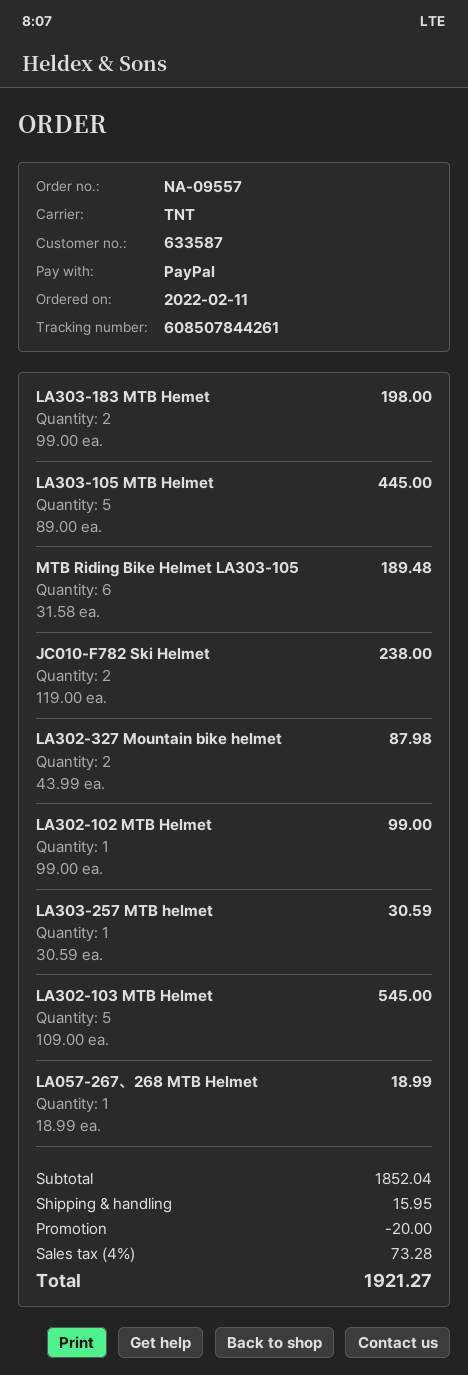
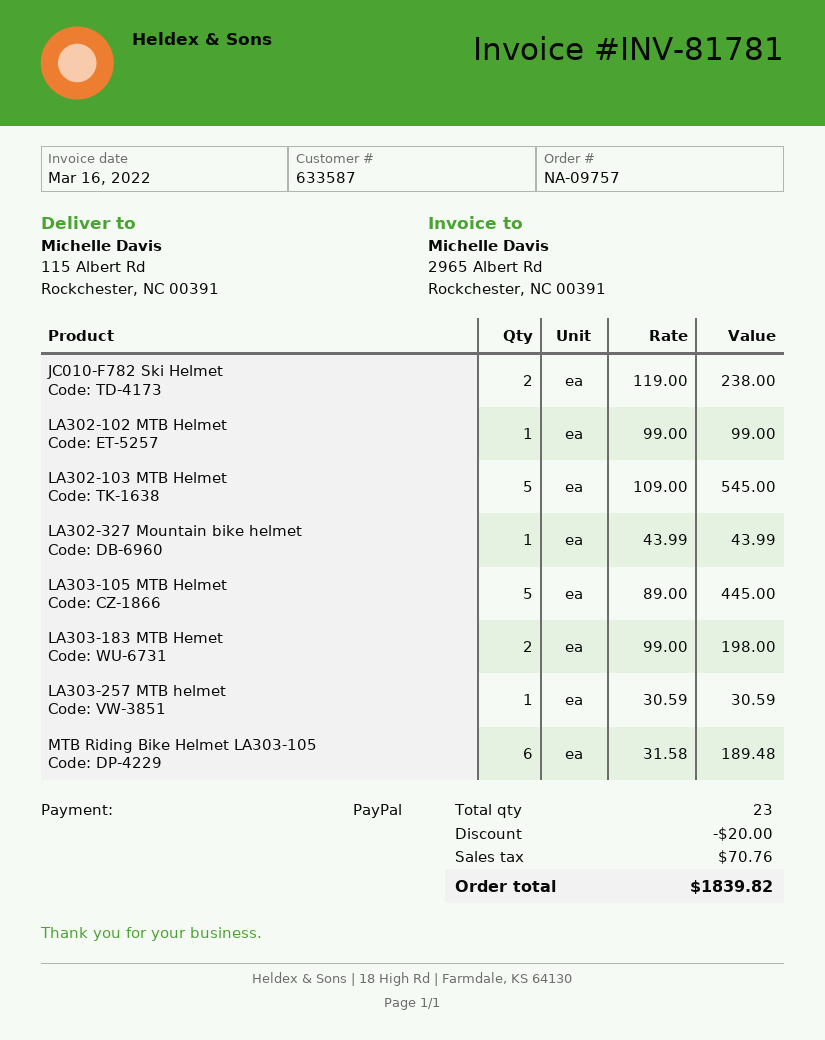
order number: NA-09557 -> NA-09757
LA302-327 Mountain bike helmet: 2 x 43.99 = 87.98 -> 1 x 43.99 = 43.99
LA057-267、268 MTB Helmet: 1 x 18.99 = 18.99 -> none
shipping: 15.95 -> none
tax: 73.28 -> 70.76
total: 1921.27 -> 1839.82

